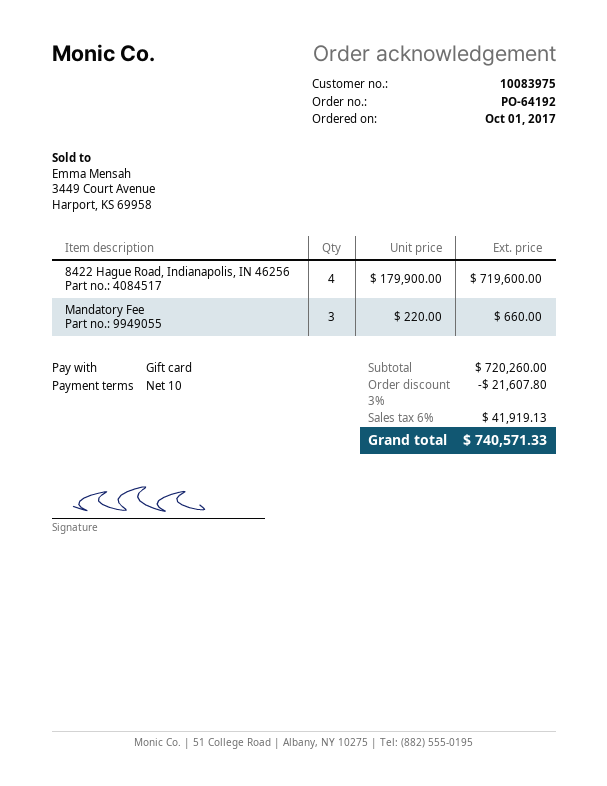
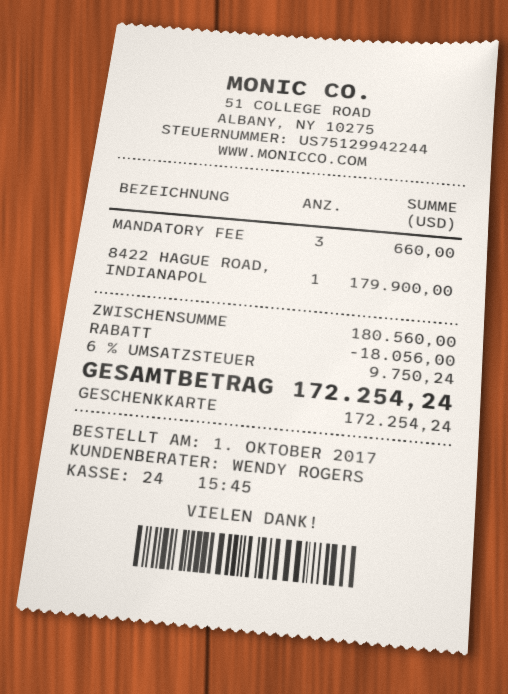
8422 Hague Road, Indianapolis, IN 46256: 4 for 719600.00 -> 1 for 179900.00
subtotal: 720260.00 -> 180560.00
discount: 21607.80 -> 18056.00
tax: 6% = 41919.13 -> 6% = 9750.24
total: 740571.33 -> 172254.24

